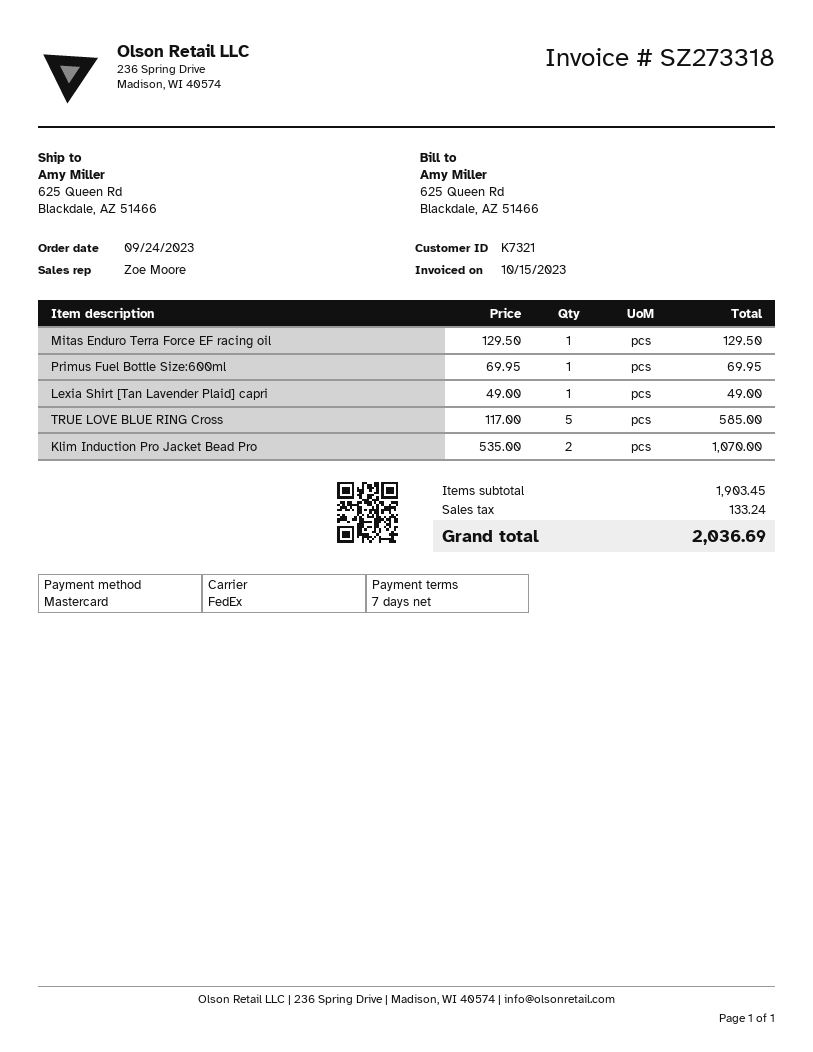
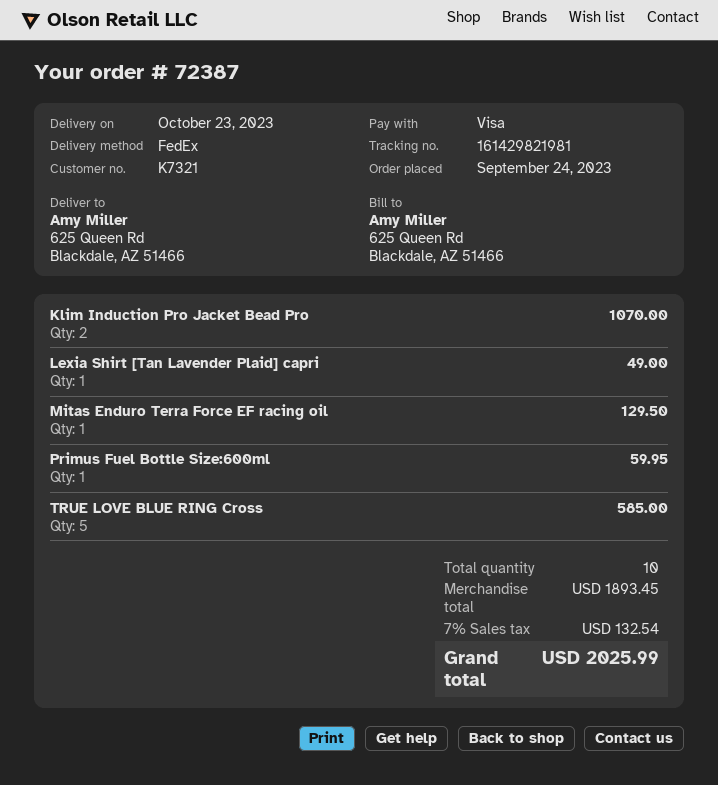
payment method: Mastercard -> Visa
Primus Fuel Bottle Size:600ml: 1 for 69.95 -> 1 for 59.95
subtotal: 1903.45 -> 1893.45
tax: 133.24 -> 132.54
total: 2036.69 -> 2025.99

